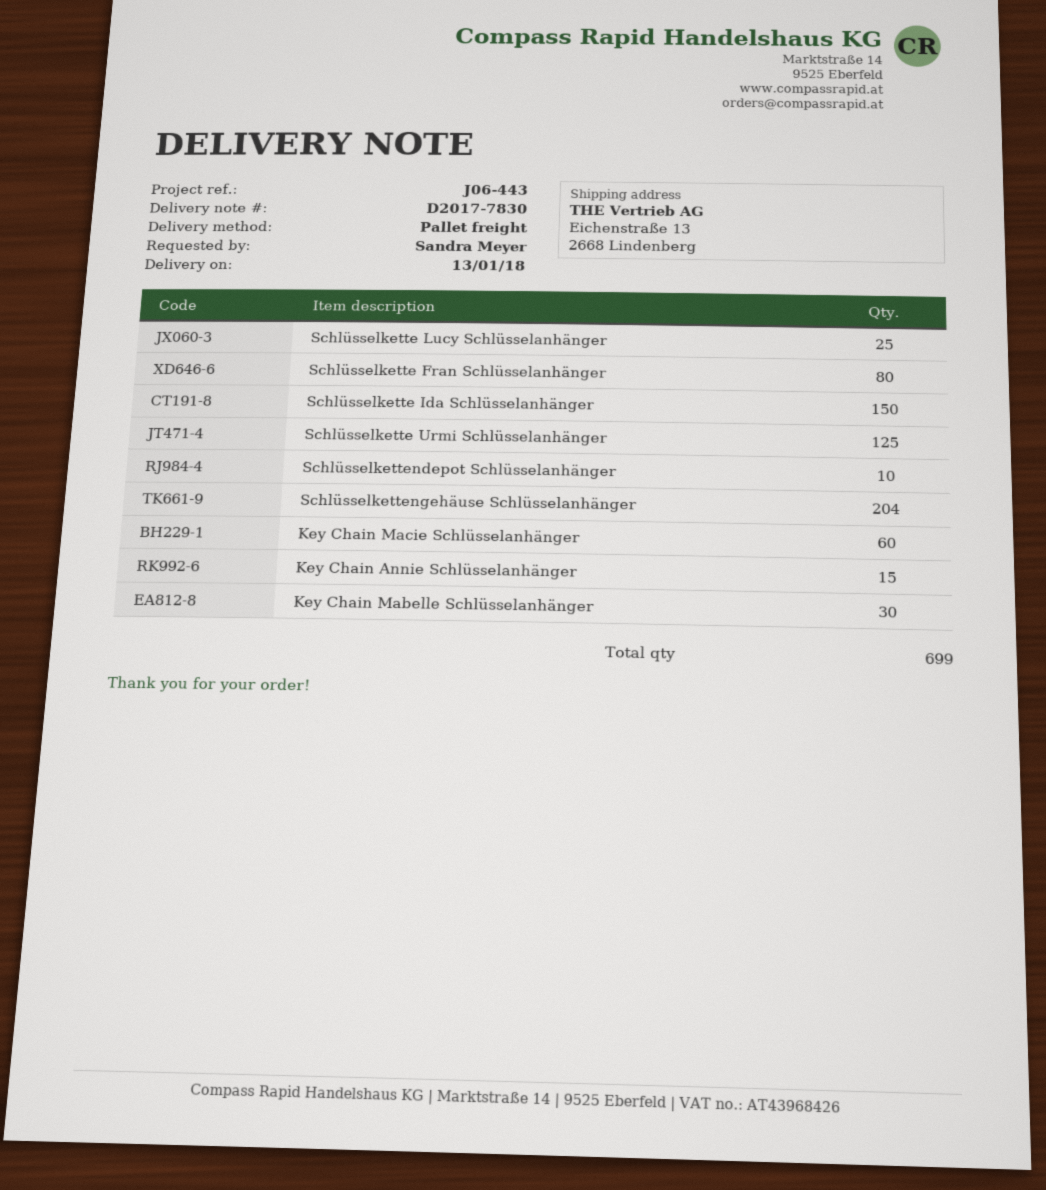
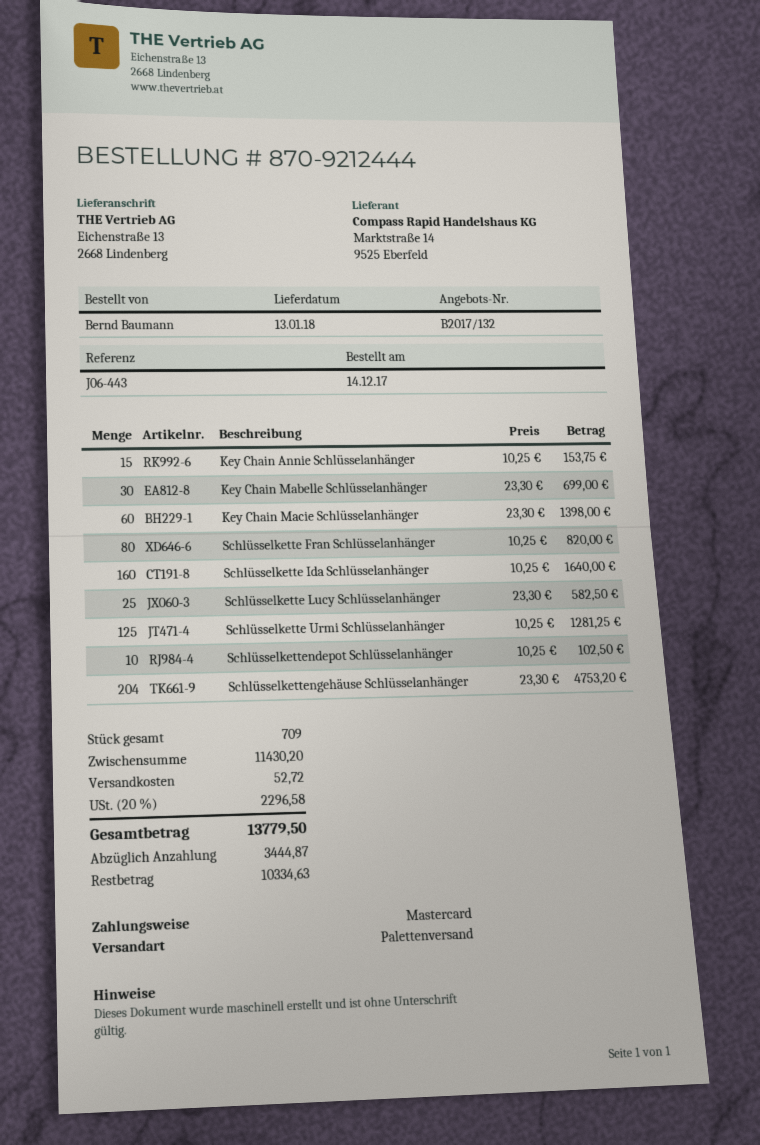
ordered by: Sandra Meyer -> Bernd Baumann
Schlüsselkette Ida Schlüsselanhänger: 150 -> 160
total quantity: 699 -> 709

